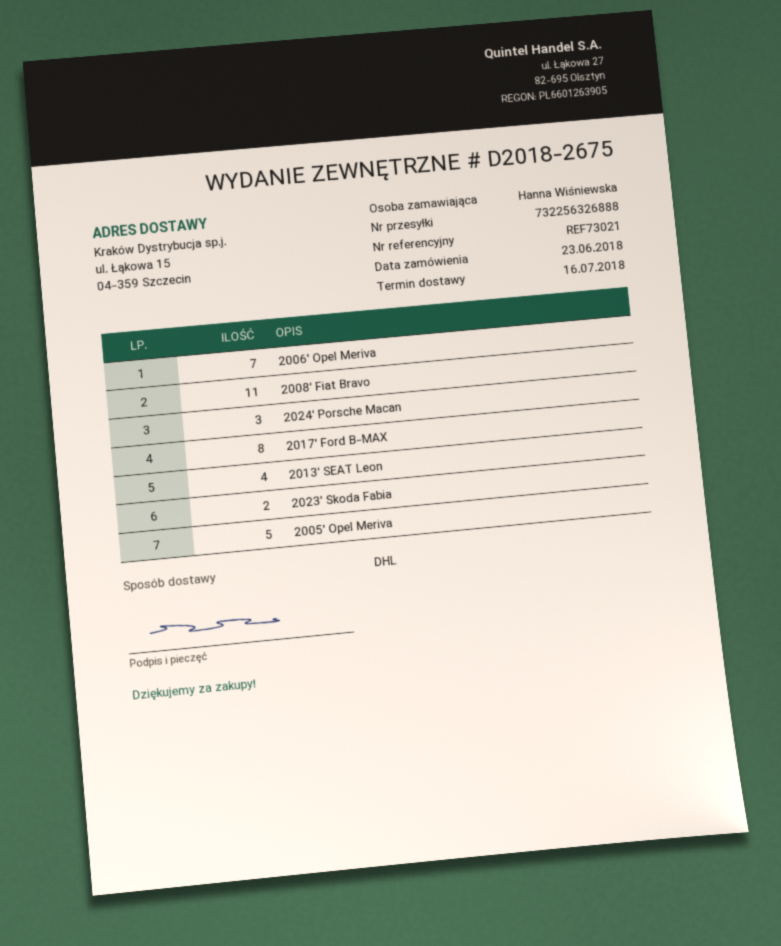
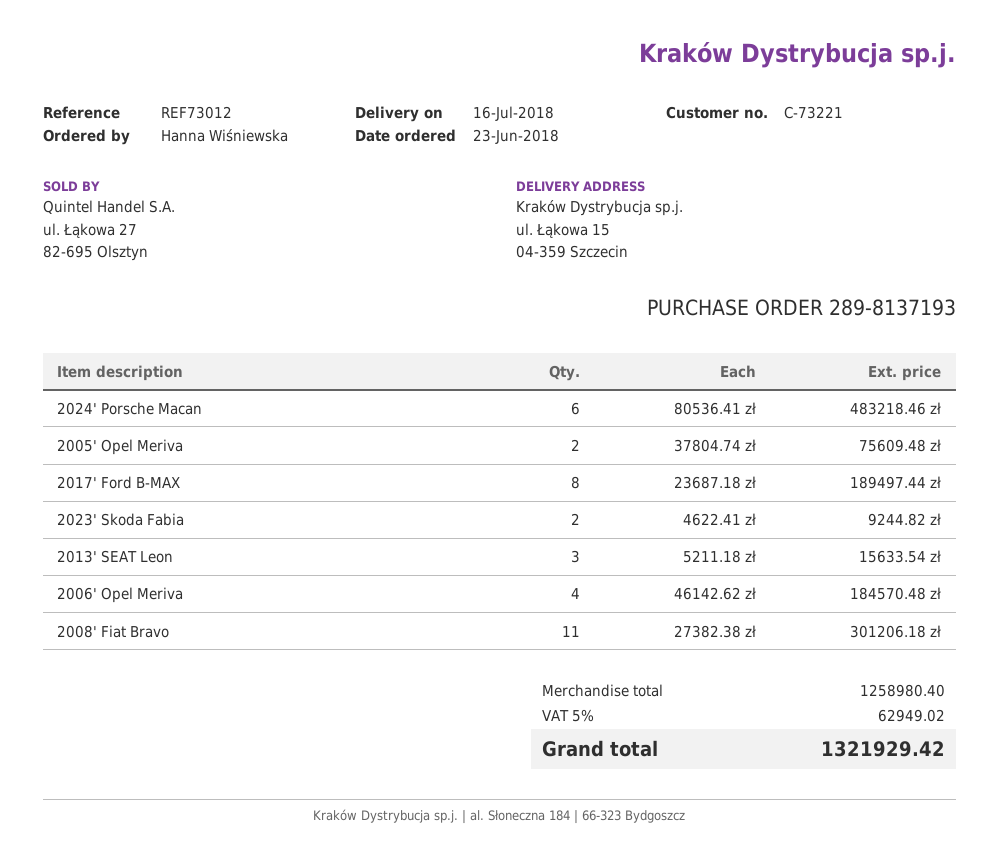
reference: REF73021 -> REF73012
2006' Opel Meriva: 7 -> 4
2024' Porsche Macan: 3 -> 6
2013' SEAT Leon: 4 -> 3
2005' Opel Meriva: 5 -> 2

